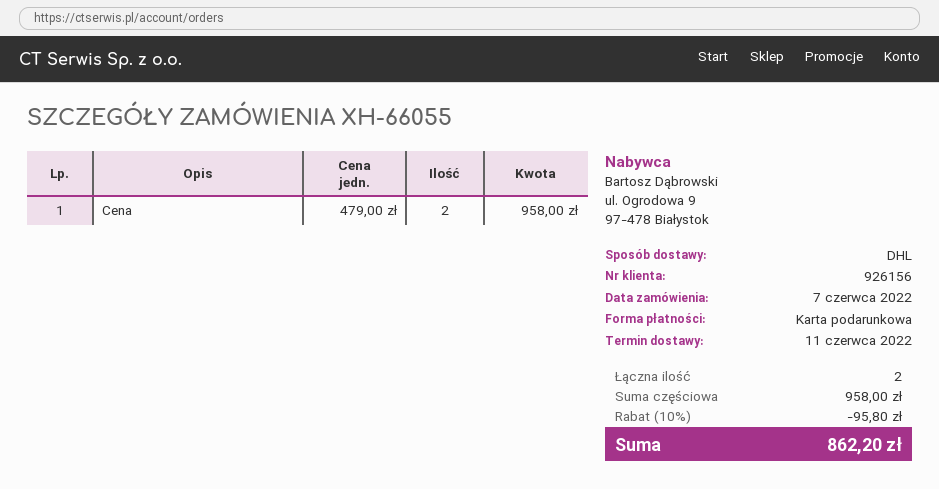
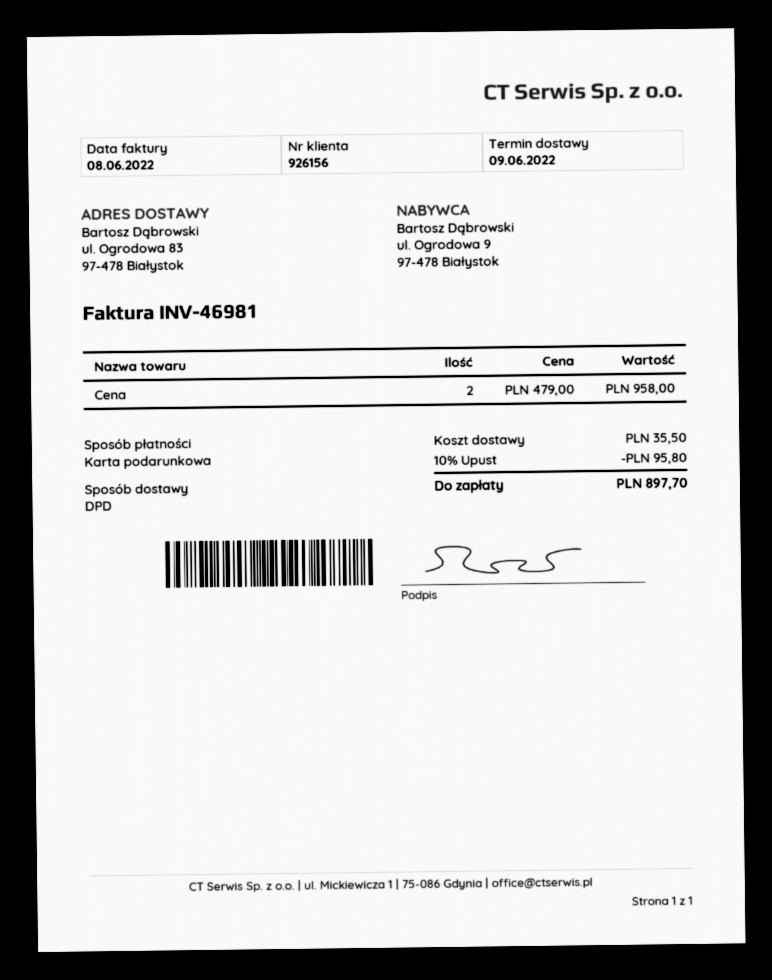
delivery date: 2022-06-11 -> 2022-06-09
shipping method: DHL -> DPD
shipping: none -> 35.50
total: 862.20 -> 897.70

